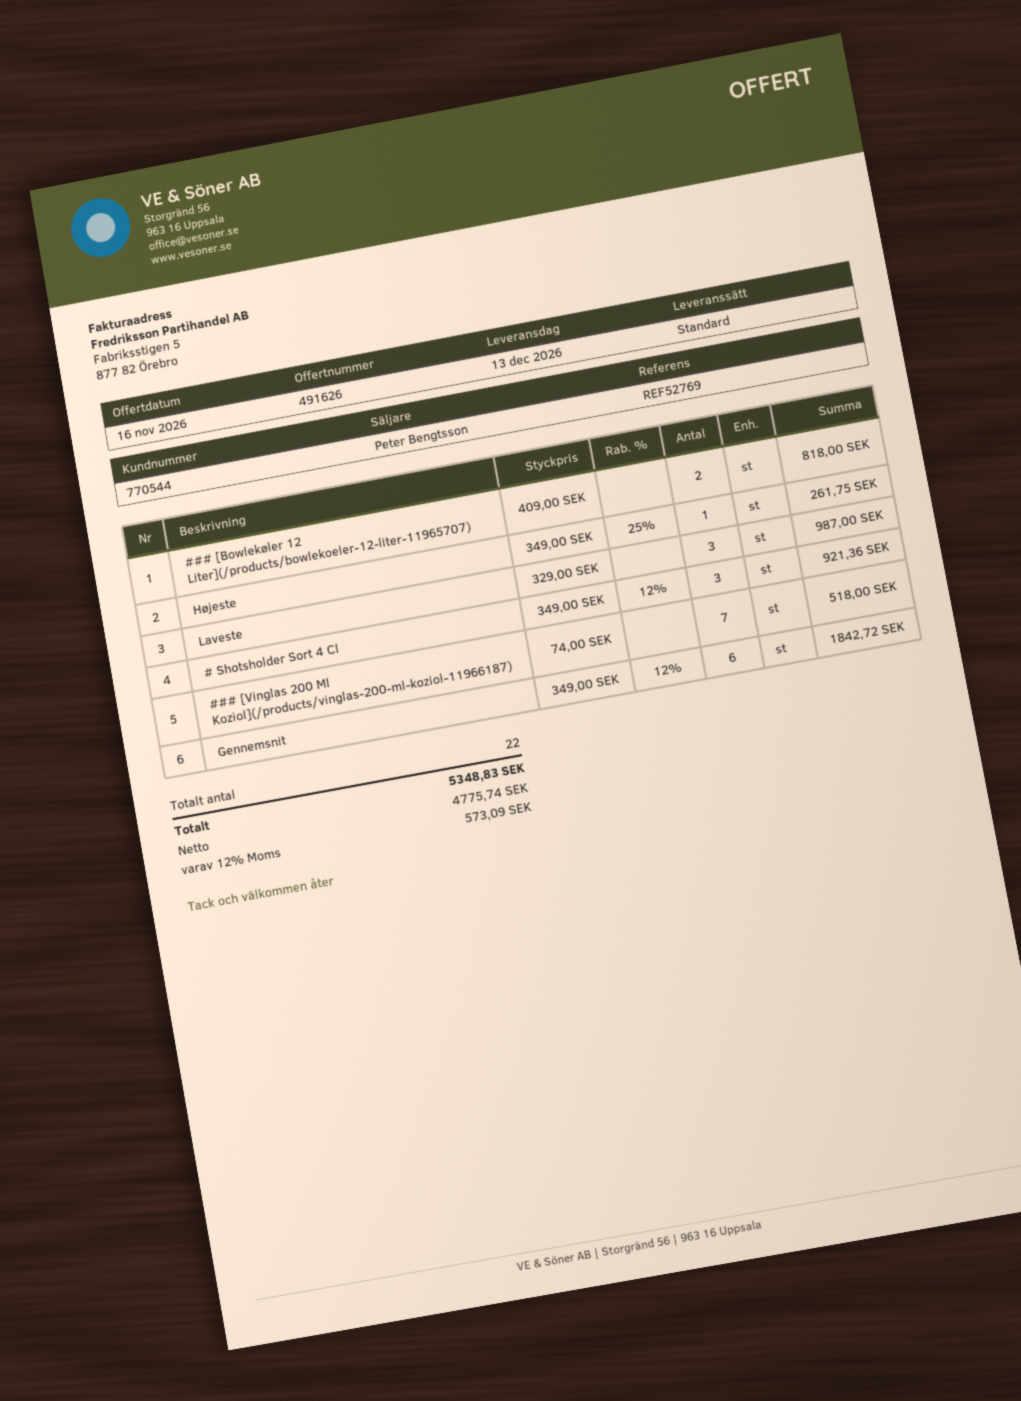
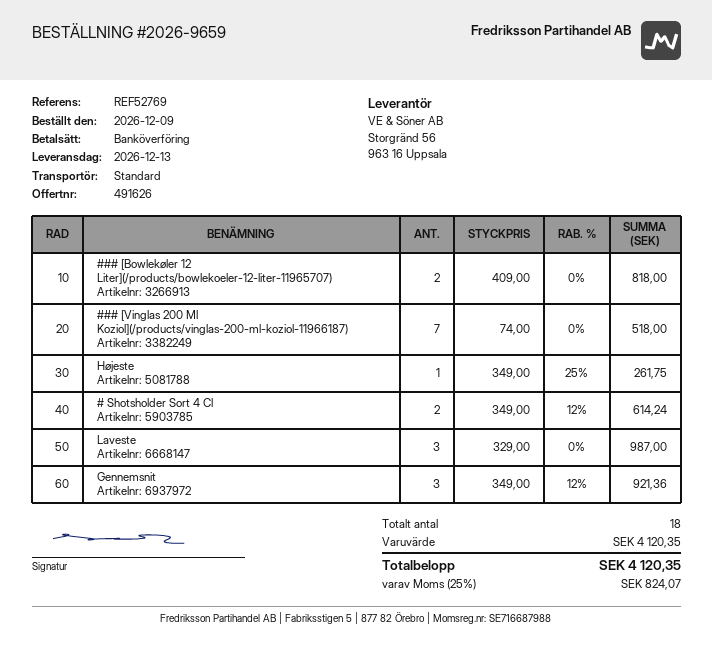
# Shotsholder Sort 4 Cl: 3 x 349.00 - 12% = 921.36 -> 2 x 349.00 - 12% = 614.24
Gennemsnit: 6 x 349.00 - 12% = 1842.72 -> 3 x 349.00 - 12% = 921.36
total quantity: 22 -> 18
tax: 12% = 573.09 -> 25% = 824.07
total: 5348.83 -> 4120.35

